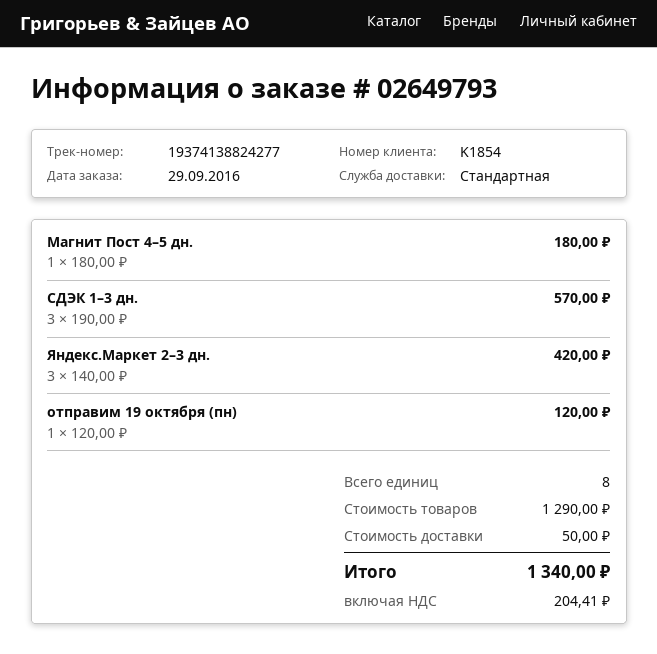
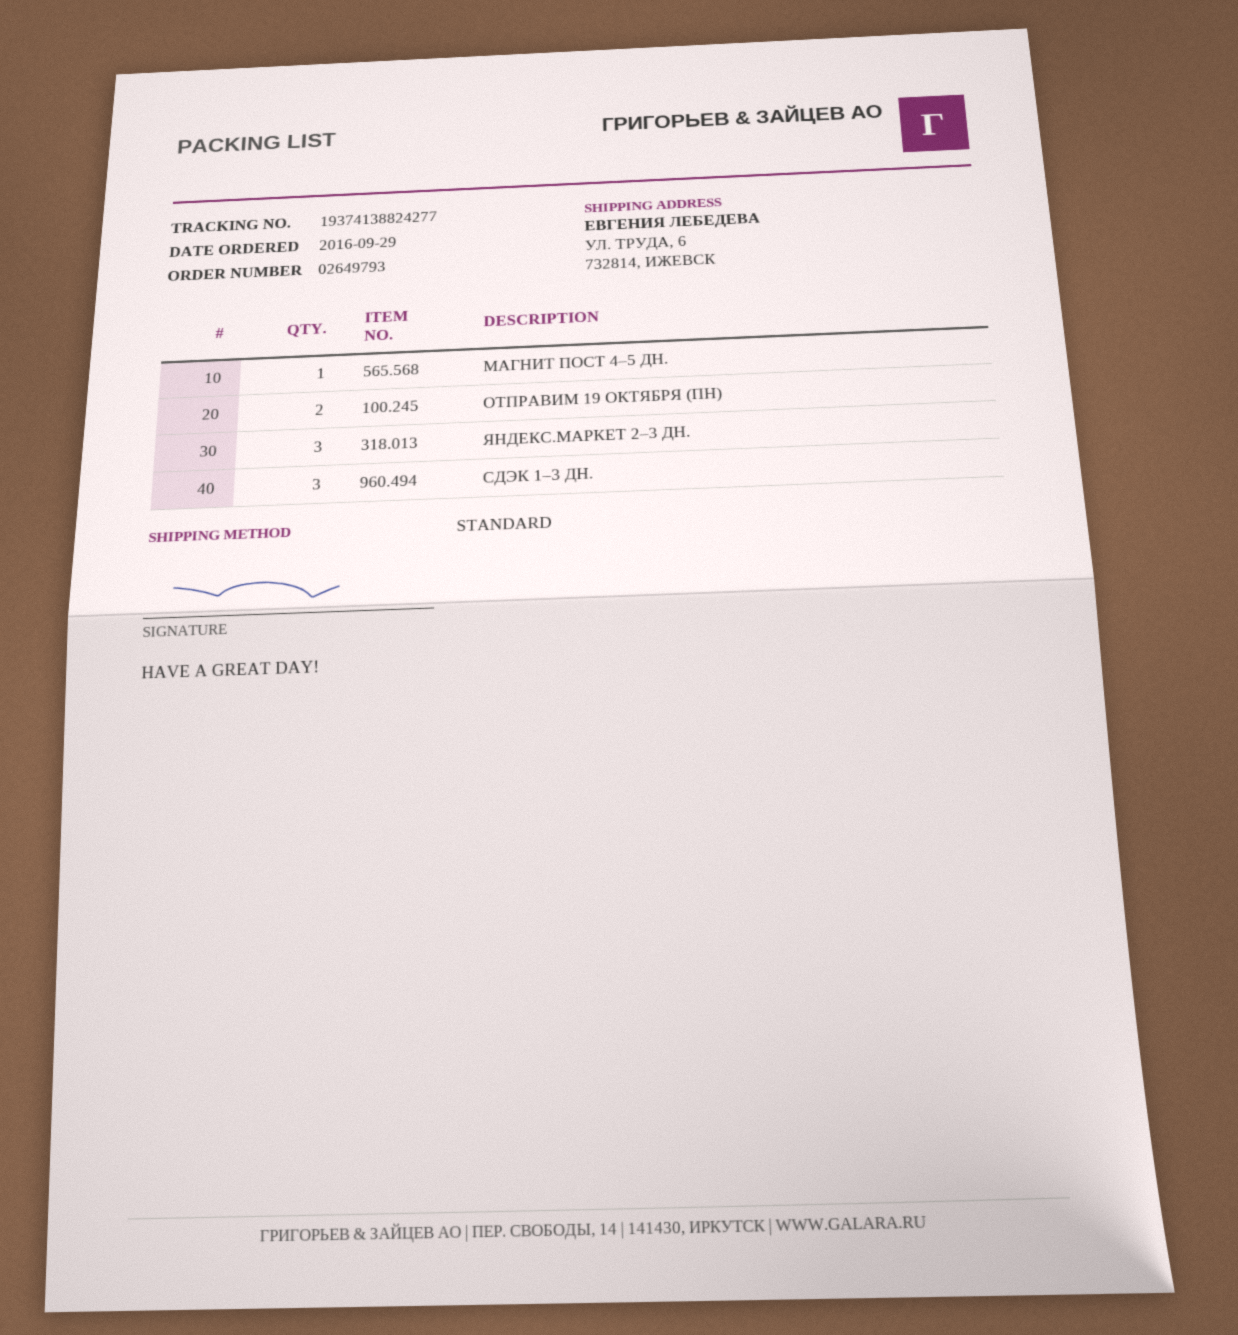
отправим 19 октября (пн): 1 -> 2

